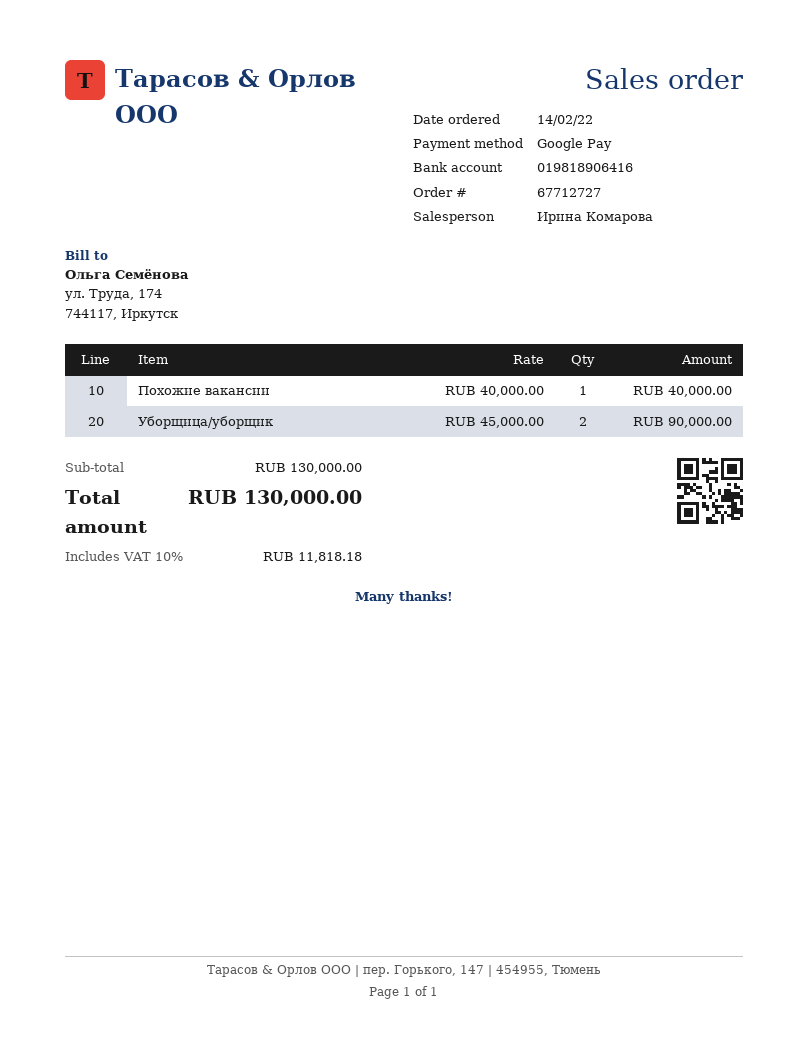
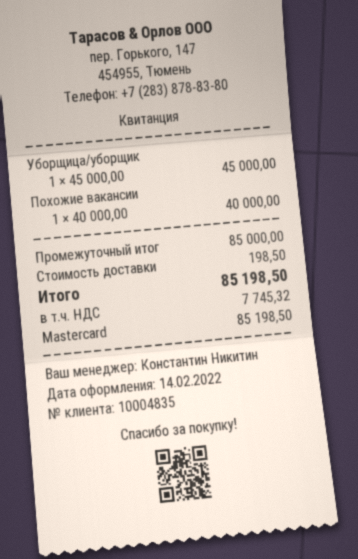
sales rep: Ирина Комарова -> Константин Никитин
payment method: Google Pay -> Mastercard
Уборщица/уборщик: 2 x 45000.00 = 90000.00 -> 1 x 45000.00 = 45000.00
subtotal: 130000.00 -> 85000.00
shipping: none -> 198.50
tax: 11818.18 -> 7745.32
total: 130000.00 -> 85198.50

